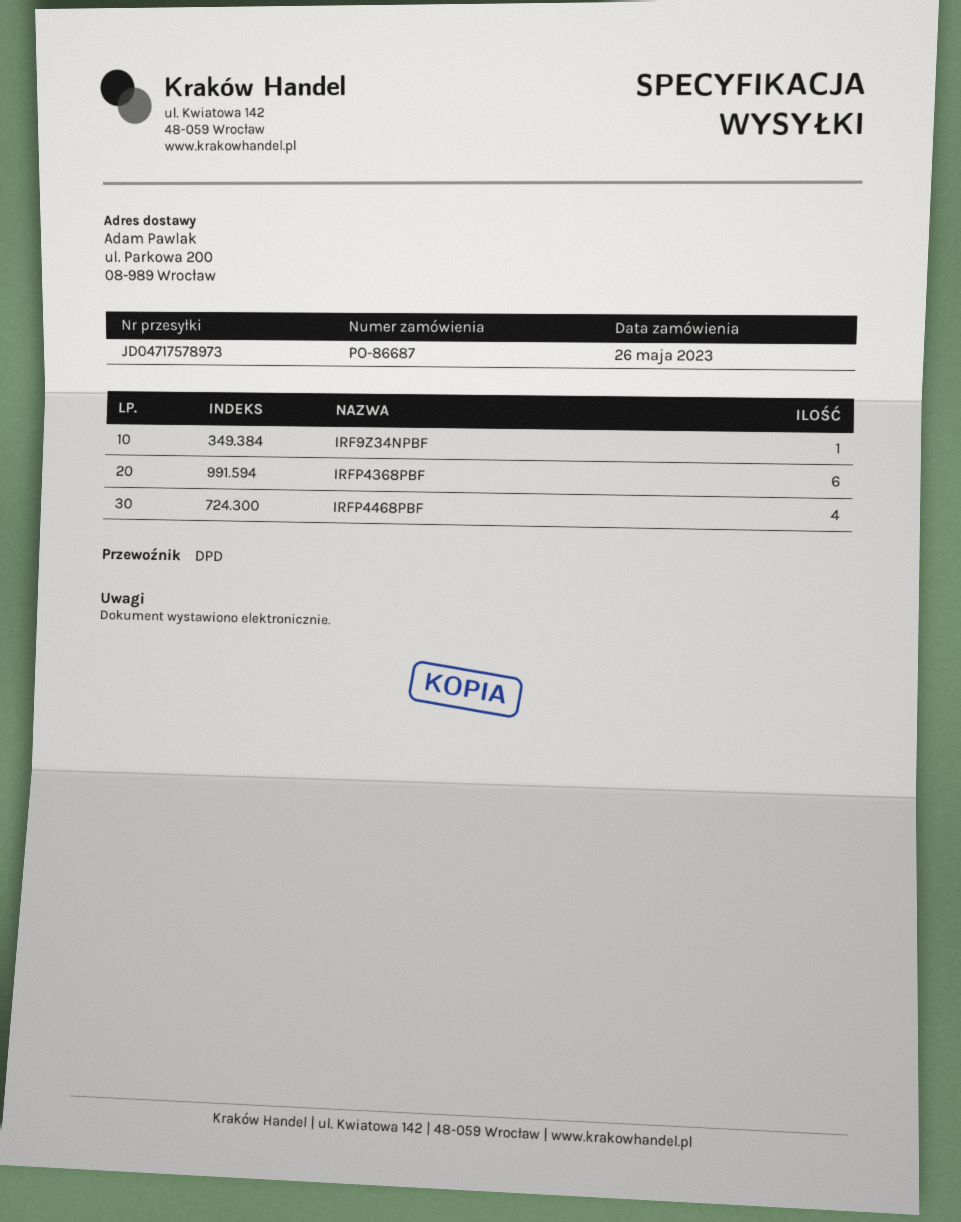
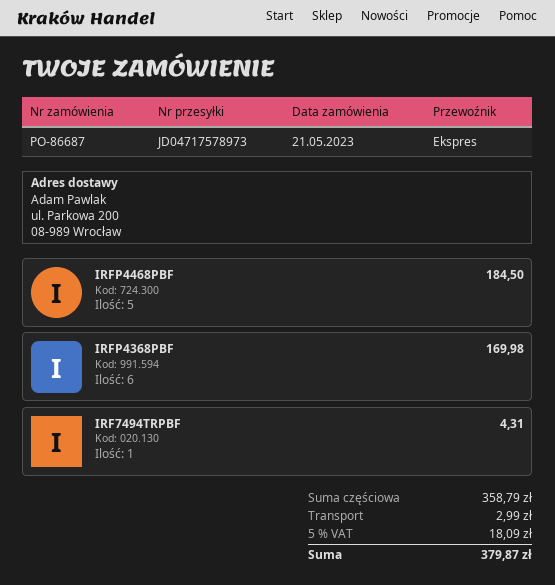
order date: 2023-05-26 -> 2023-05-21
shipping method: DPD -> express
IRF9Z34NPBF: 1 -> none
IRFP4468PBF: 4 -> 5
IRF7494TRPBF: none -> 1

